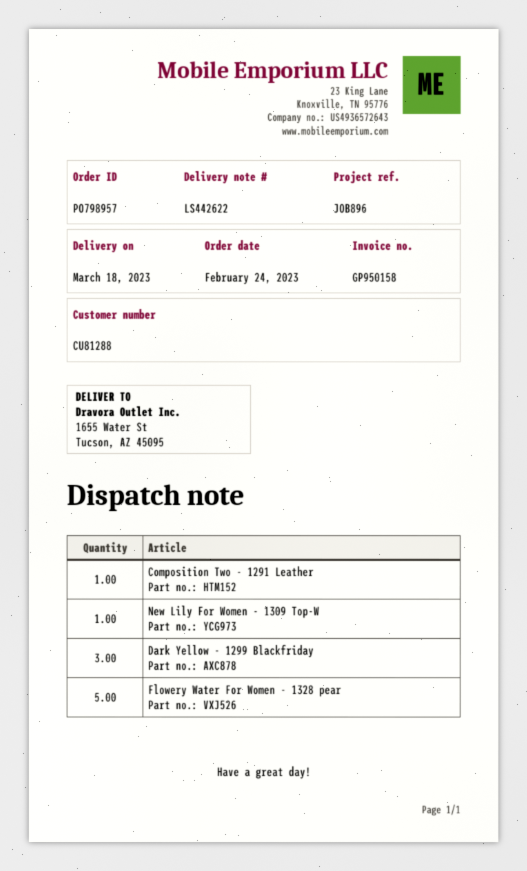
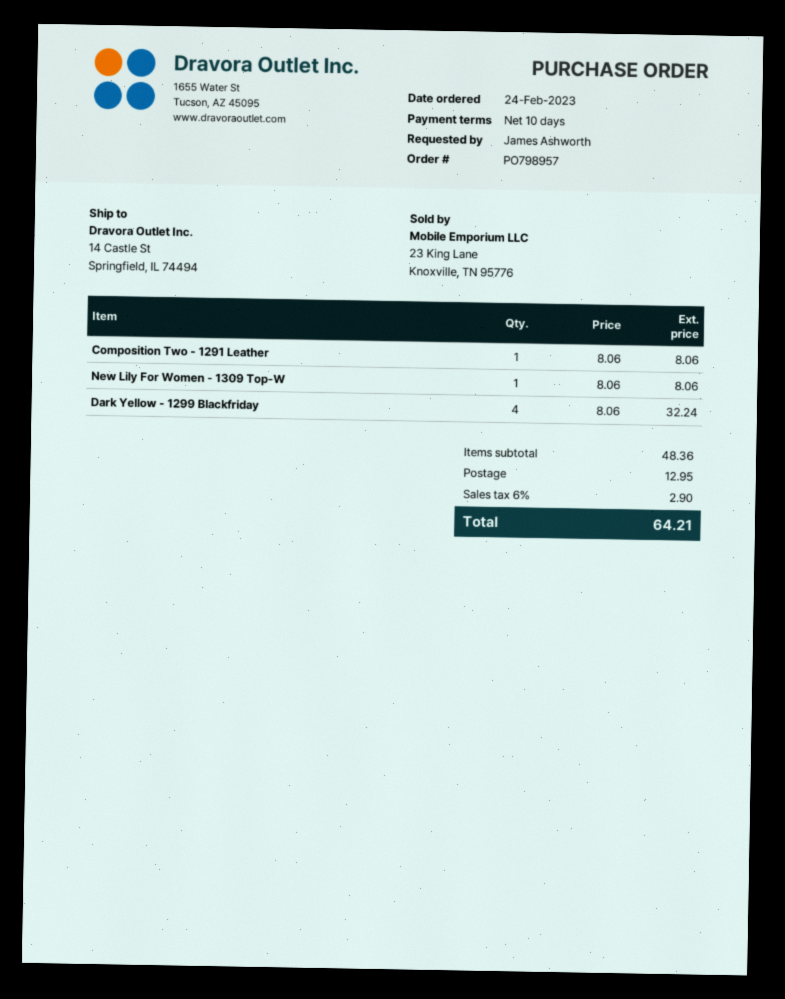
ship to: 1655 Water St, Tucson, AZ 45095 -> 14 Castle St, Springfield, IL 74494
Dark Yellow - 1299 Blackfriday: 3 -> 4
Flowery Water For Women - 1328 pear: 5 -> none

